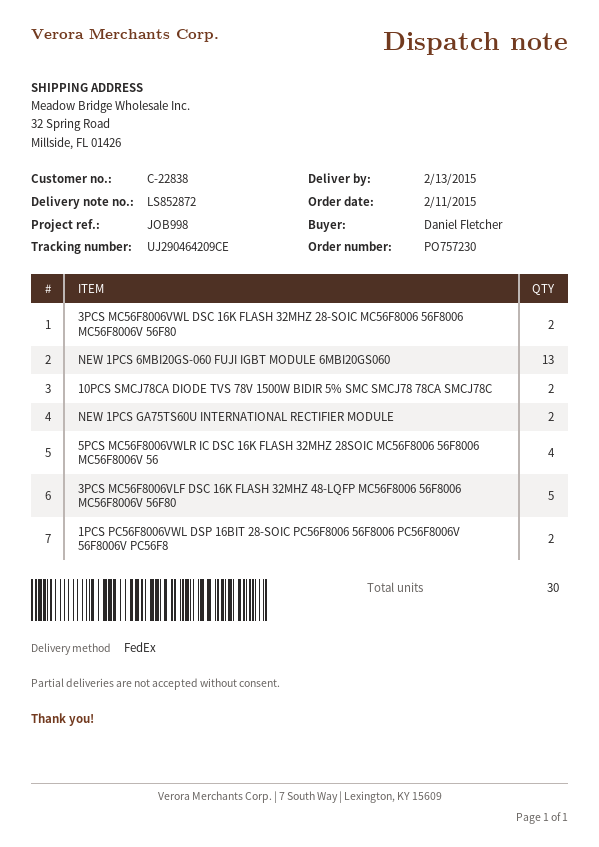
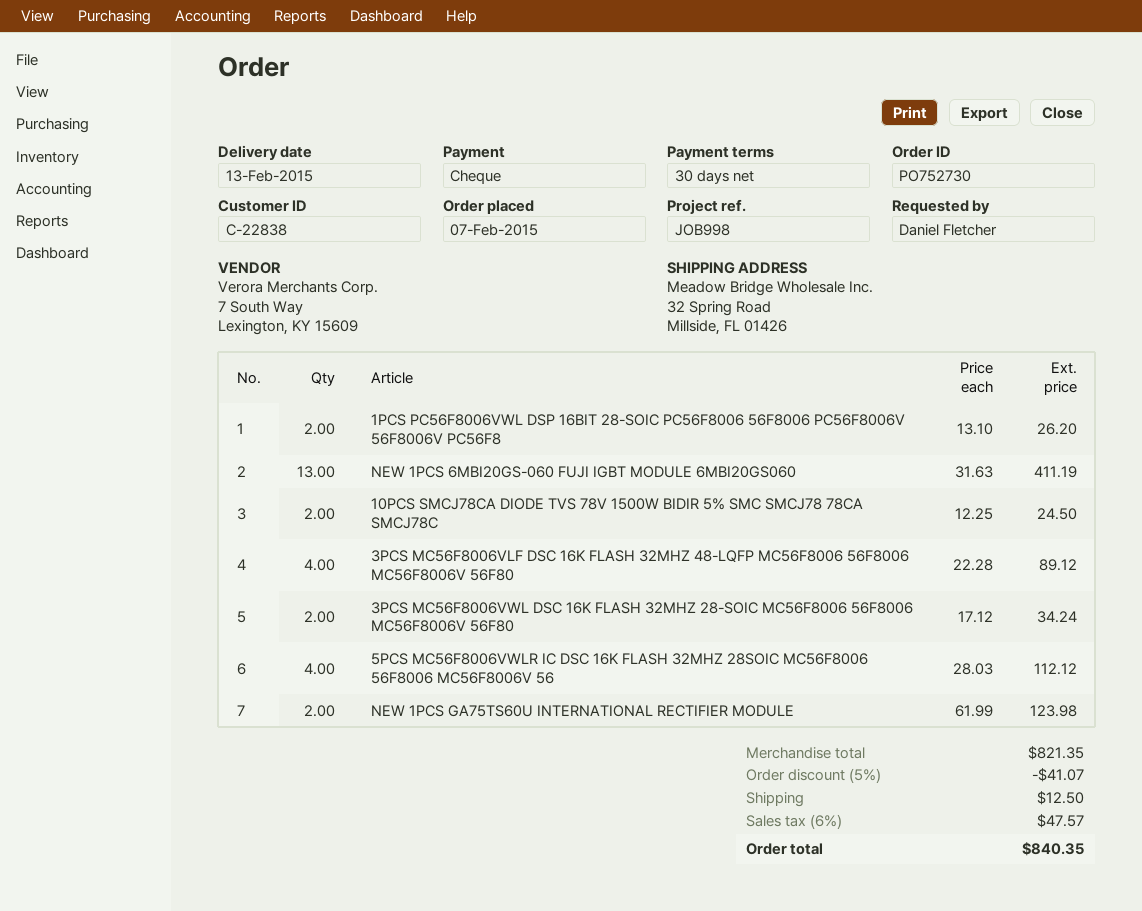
order number: PO757230 -> PO752730
order date: 2015-02-11 -> 2015-02-07
3PCS MC56F8006VLF DSC 16K FLASH 32MHZ 48-LQFP MC56F8006 56F8006 MC56F8006V 56F80: 5 -> 4

